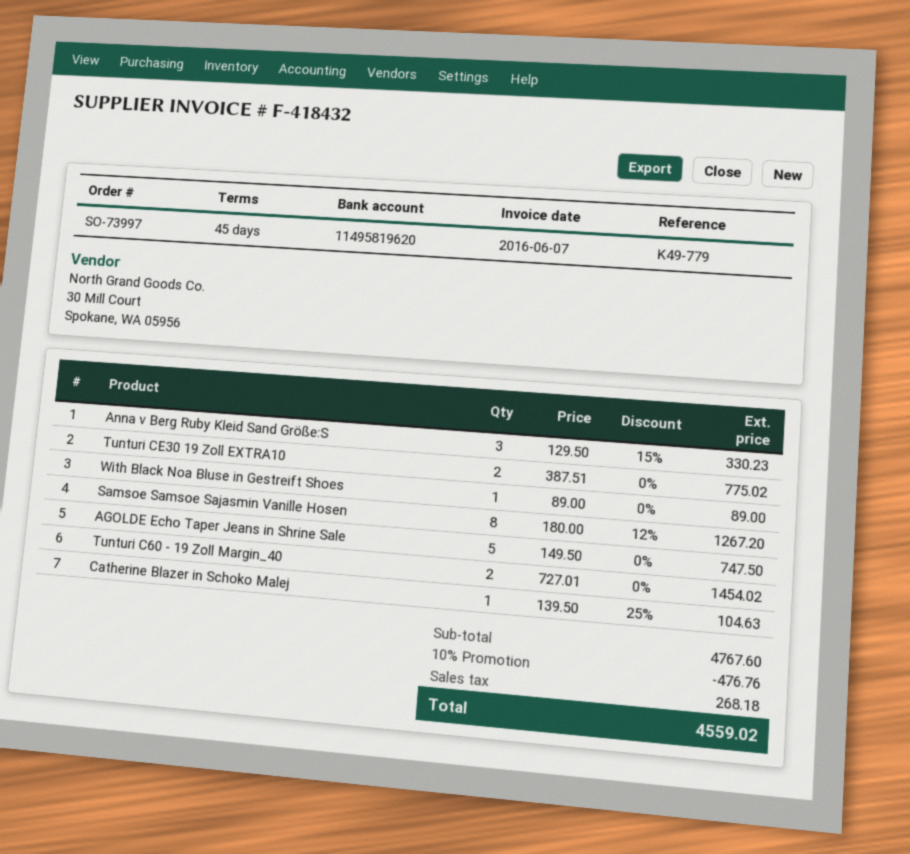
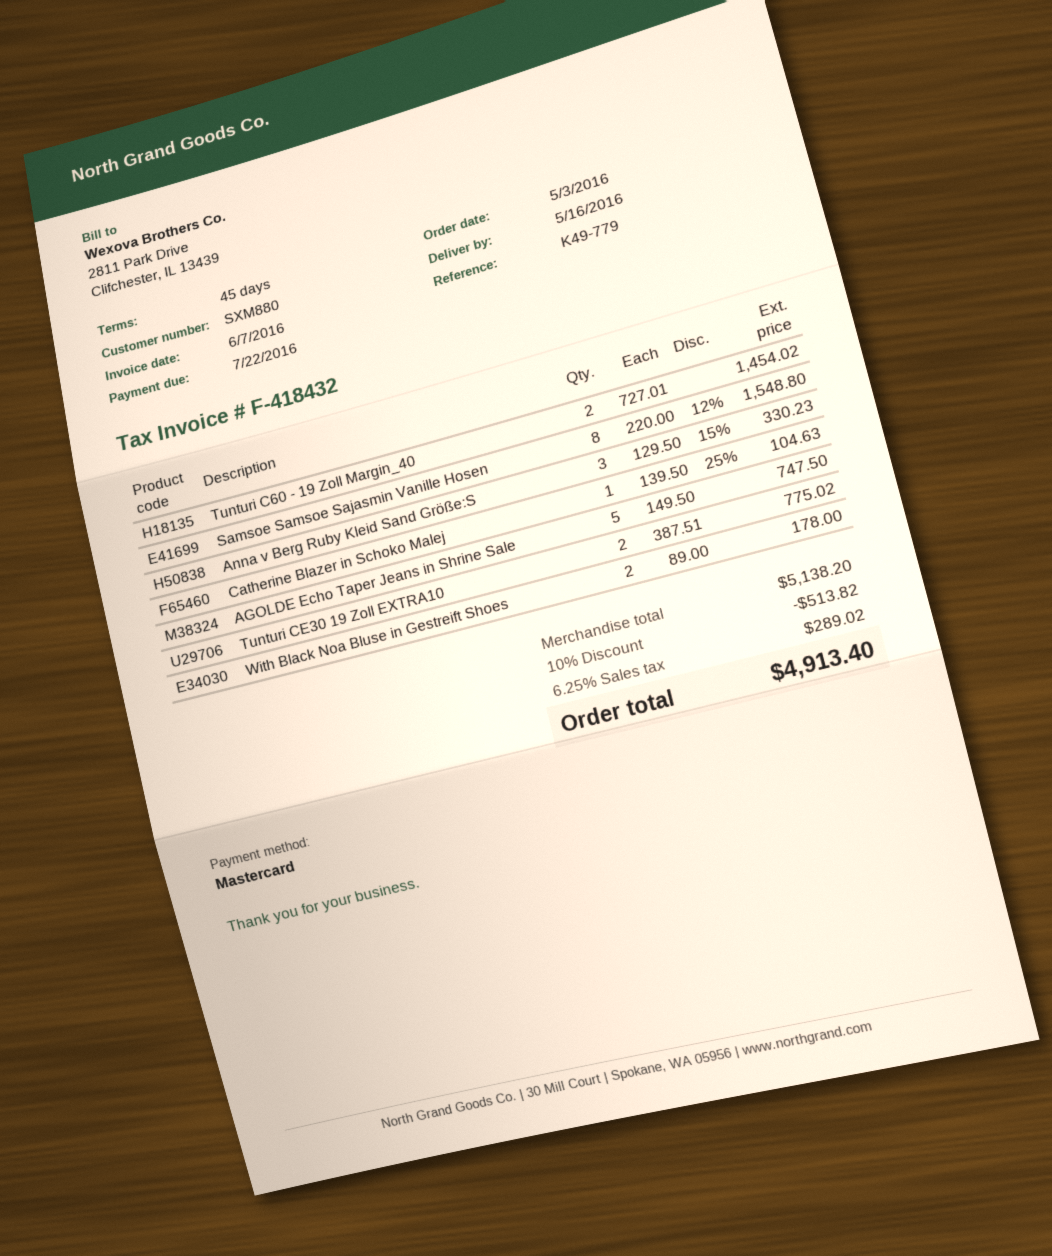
With Black Noa Bluse in Gestreift Shoes: 1 x 89.00 = 89.00 -> 2 x 89.00 = 178.00
Samsoe Samsoe Sajasmin Vanille Hosen: 8 x 180.00 - 12% = 1267.20 -> 8 x 220.00 - 12% = 1548.80
subtotal: 4767.60 -> 5138.20
discount: 10% = 476.76 -> 10% = 513.82
tax: 268.18 -> 289.02
total: 4559.02 -> 4913.40

